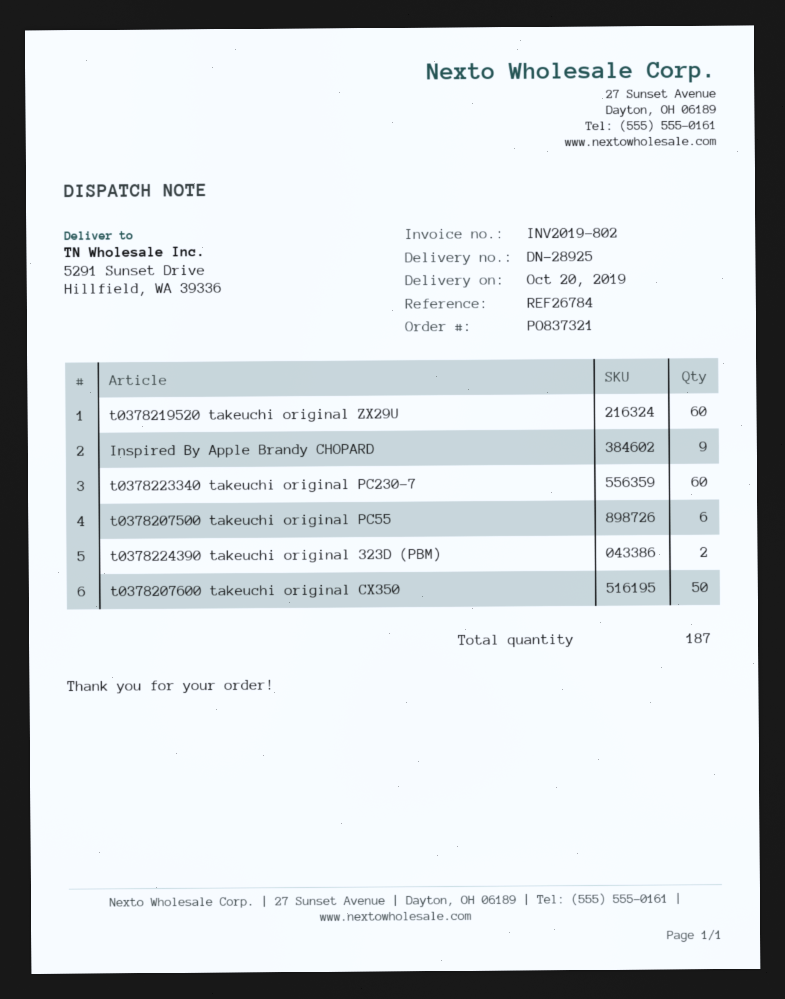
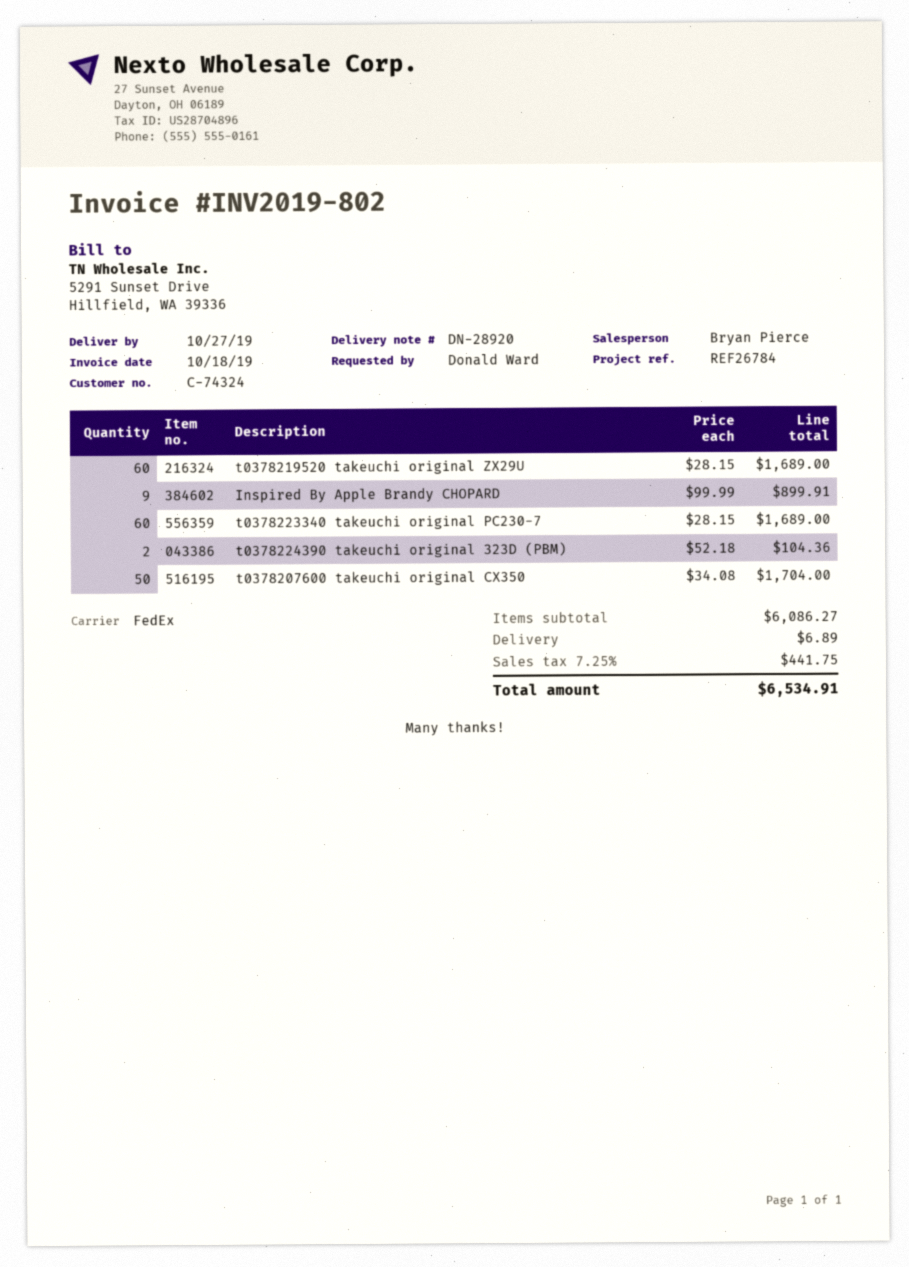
delivery note number: DN-28925 -> DN-28920
delivery date: 2019-10-20 -> 2019-10-27
t0378207500 takeuchi original PC55: 6 -> none

